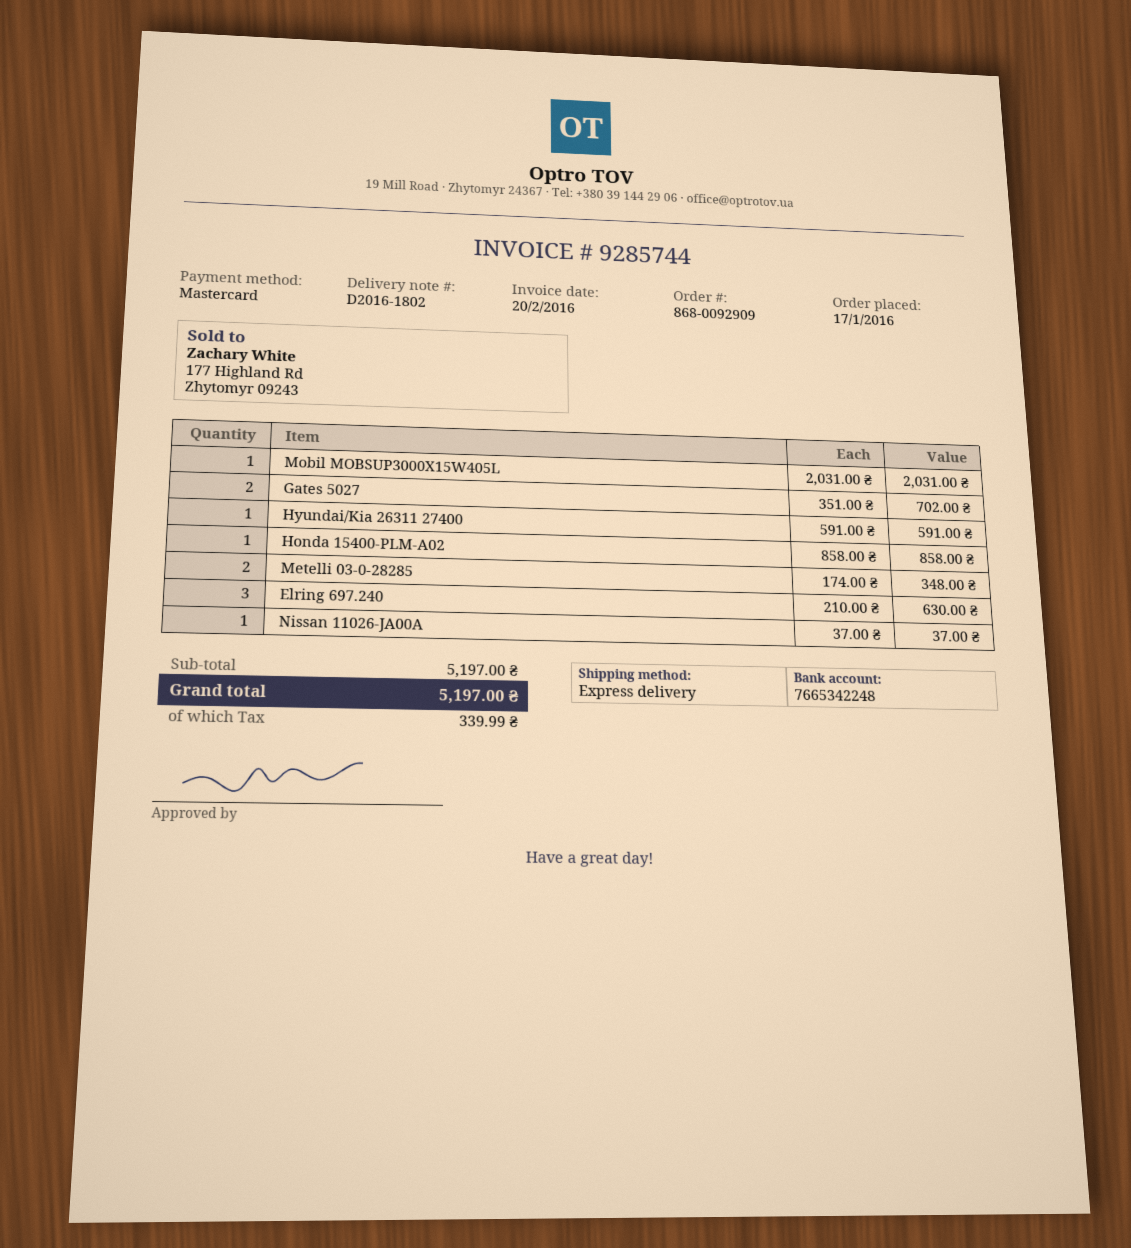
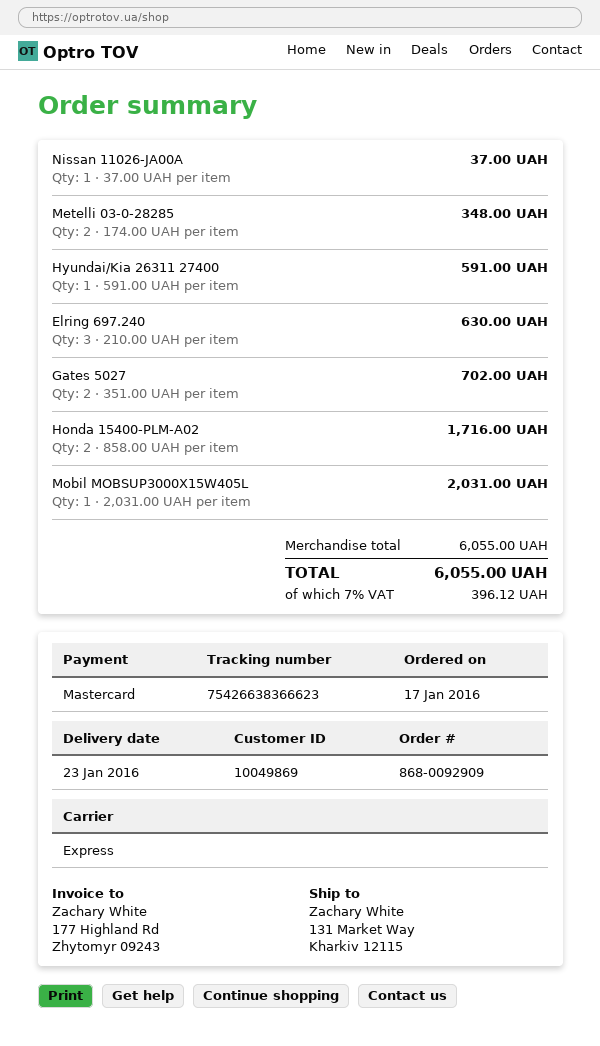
Honda 15400-PLM-A02: 1 x 858.00 = 858.00 -> 2 x 858.00 = 1716.00
subtotal: 5197.00 -> 6055.00
tax: 339.99 -> 396.12
total: 5197.00 -> 6055.00

